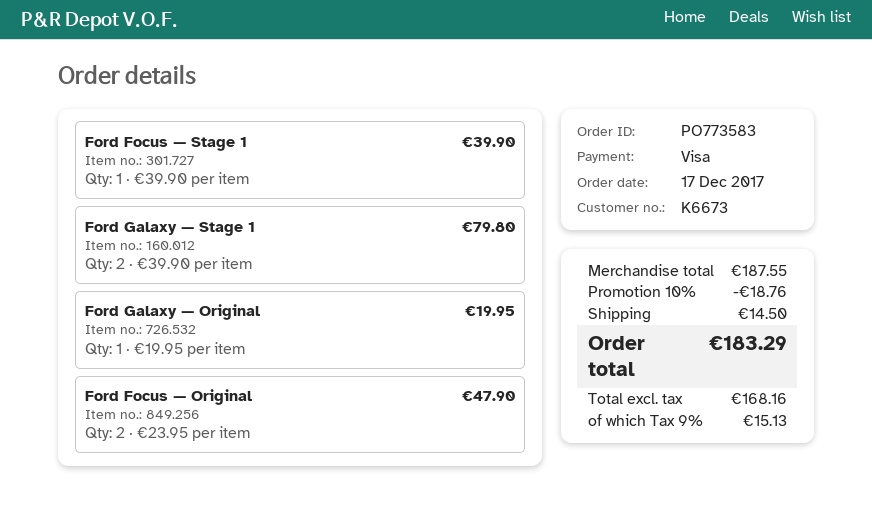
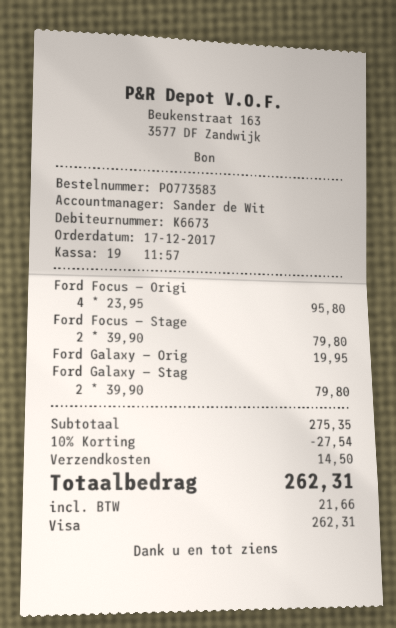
Ford Focus — Stage 1: 1 x 39.90 = 39.90 -> 2 x 39.90 = 79.80
Ford Focus — Original: 2 x 23.95 = 47.90 -> 4 x 23.95 = 95.80
subtotal: 187.55 -> 275.35
discount: 10% = 18.76 -> 10% = 27.54
tax: 15.13 -> 21.66
total: 183.29 -> 262.31

